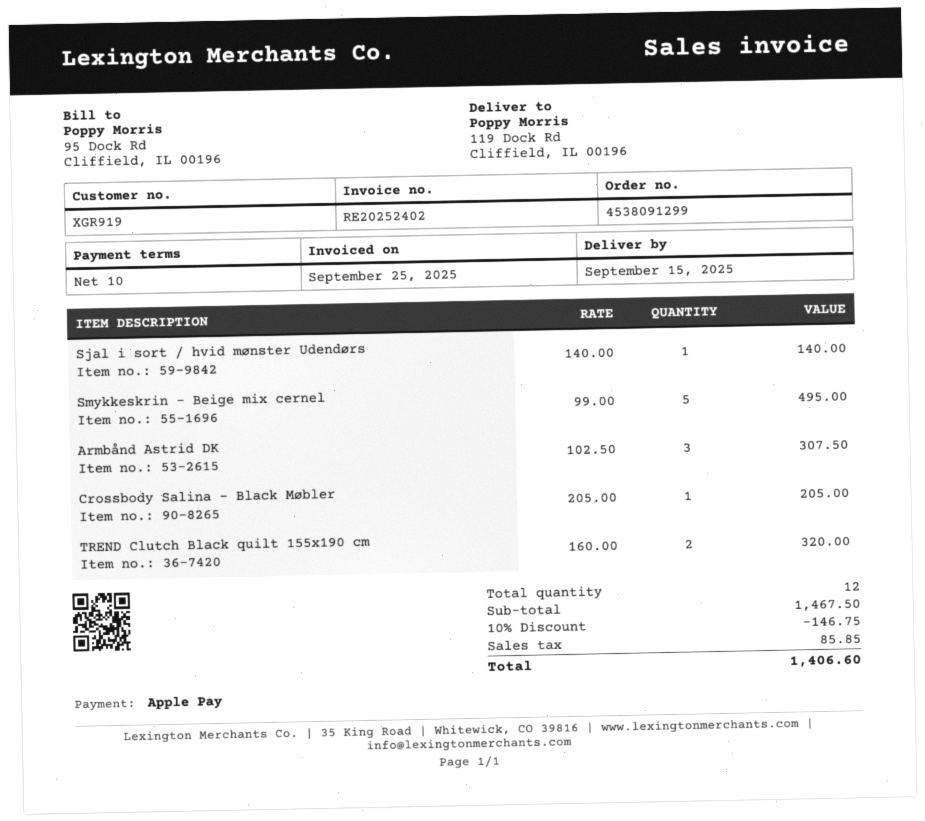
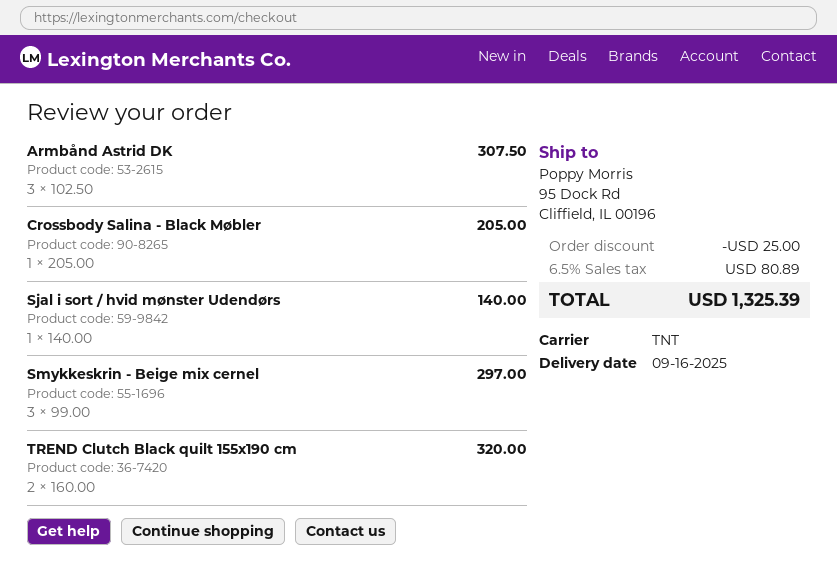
delivery date: 2025-09-15 -> 2025-09-16
ship to: 119 Dock Rd, Cliffield, IL 00196 -> 95 Dock Rd, Cliffield, IL 00196
Smykkeskrin - Beige mix cernel: 5 x 99.00 = 495.00 -> 3 x 99.00 = 297.00
discount: 146.75 -> 25.00
tax: 85.85 -> 80.89
total: 1406.60 -> 1325.39

